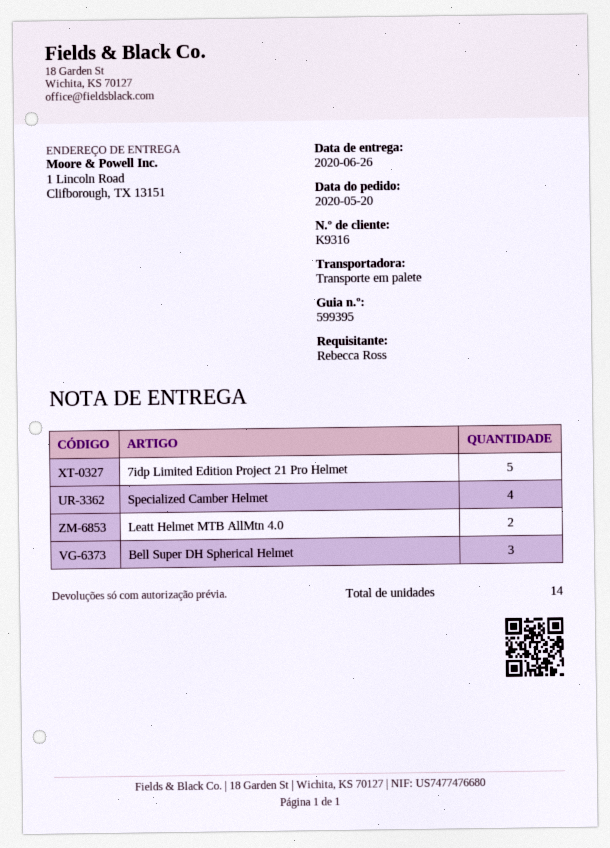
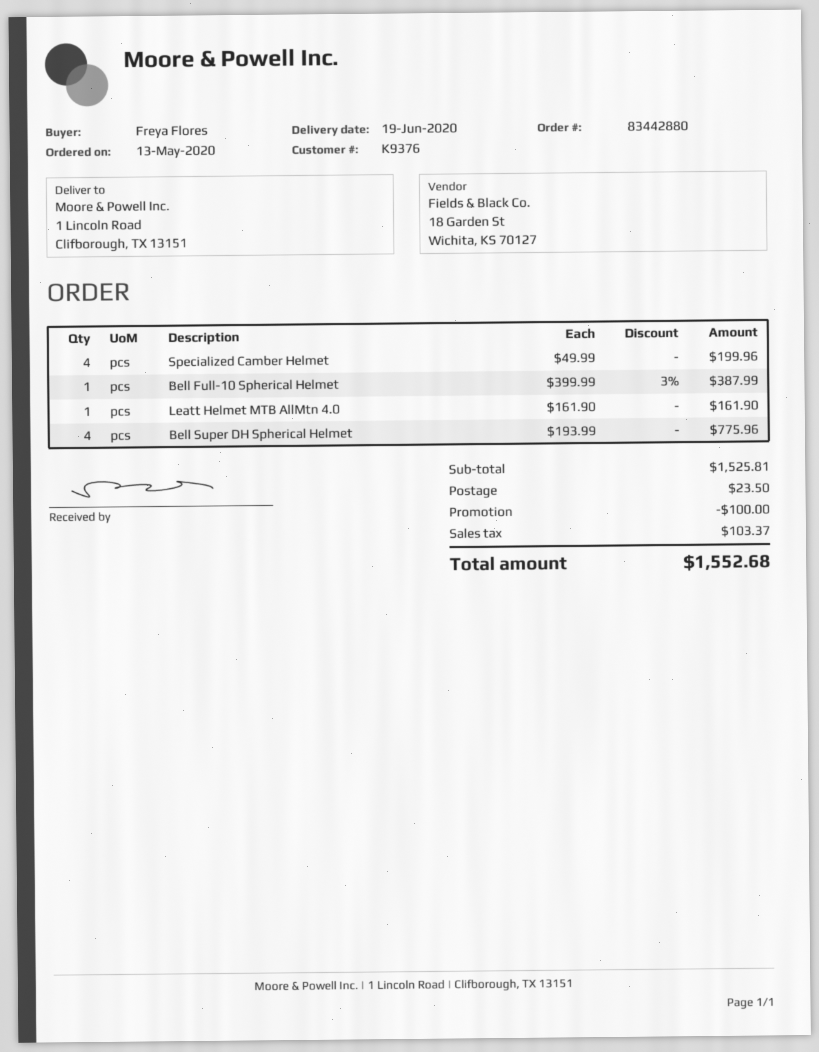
order date: 2020-05-20 -> 2020-05-13
delivery date: 2020-06-26 -> 2020-06-19
customer number: K9316 -> K9376
ordered by: Rebecca Ross -> Freya Flores
7idp Limited Edition Project 21 Pro Helmet: 5 -> none
Leatt Helmet MTB AllMtn 4.0: 2 -> 1
Bell Super DH Spherical Helmet: 3 -> 4
Bell Full-10 Spherical Helmet: none -> 1

